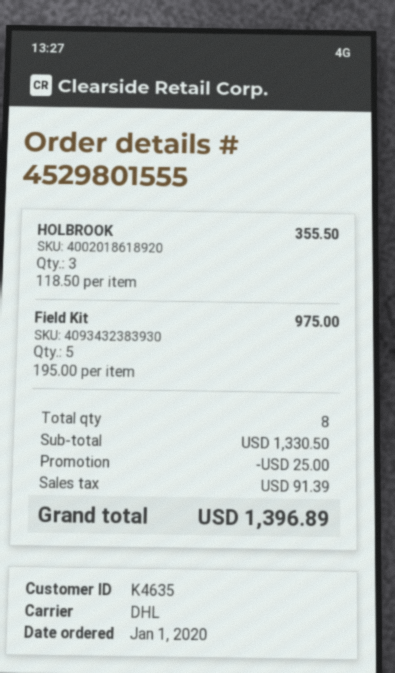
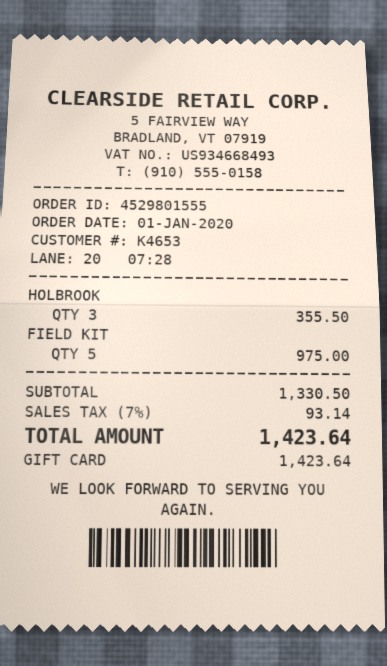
customer number: K4635 -> K4653
discount: 25.00 -> none
tax: 91.39 -> 93.14
total: 1396.89 -> 1423.64

